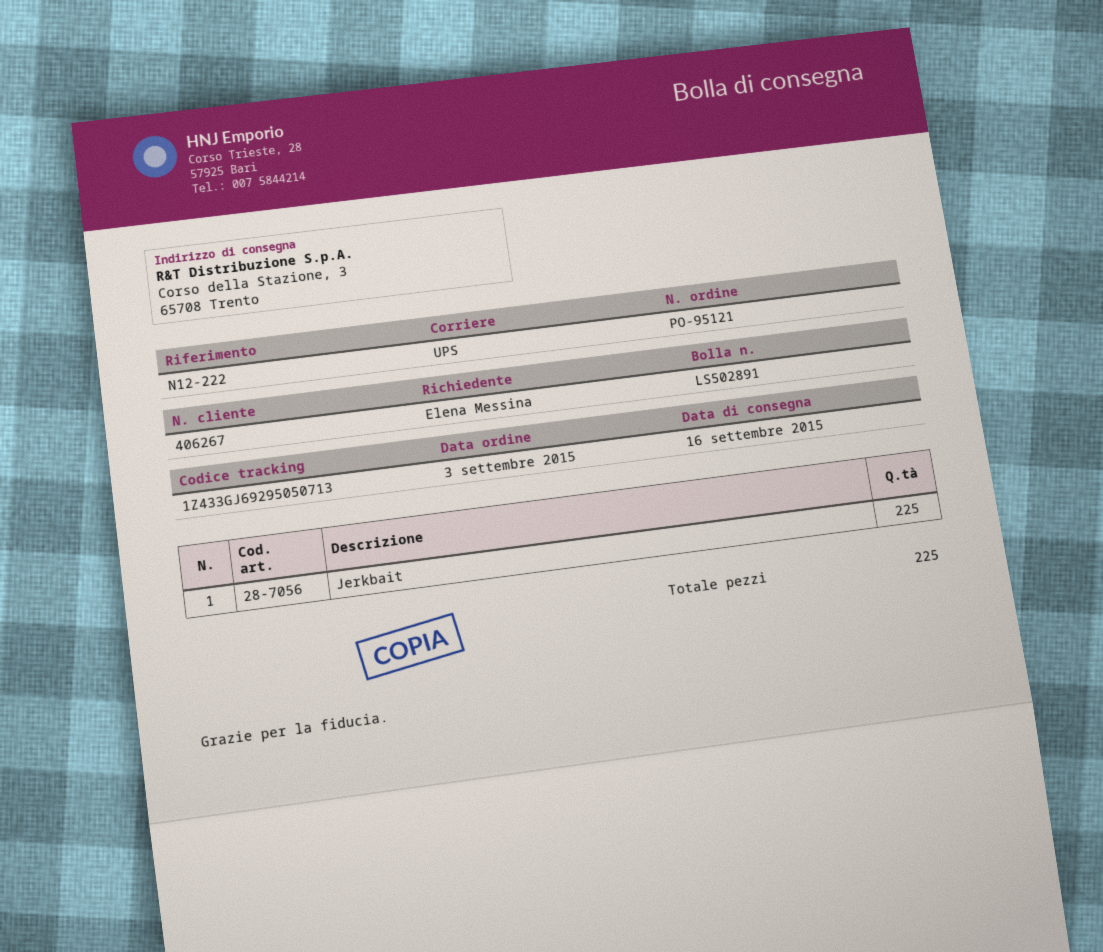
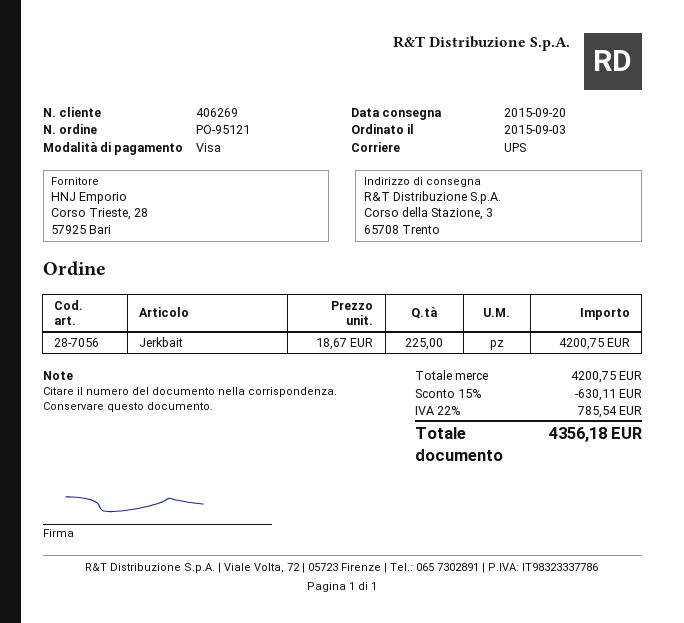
delivery date: 2015-09-16 -> 2015-09-20
customer number: 406267 -> 406269

